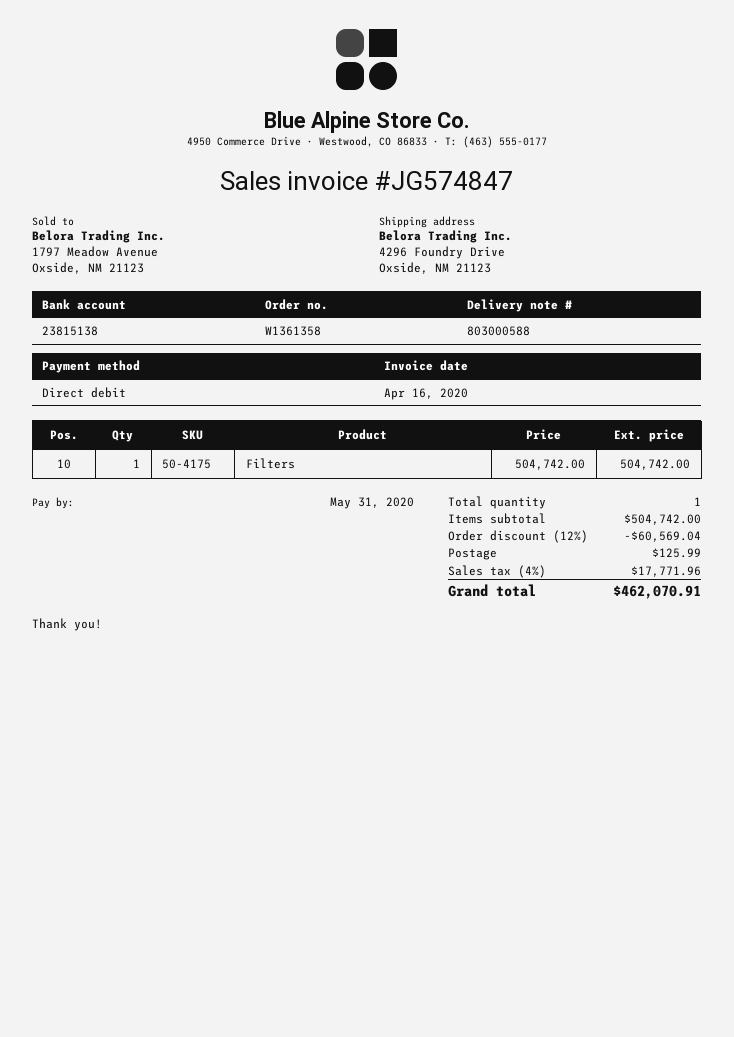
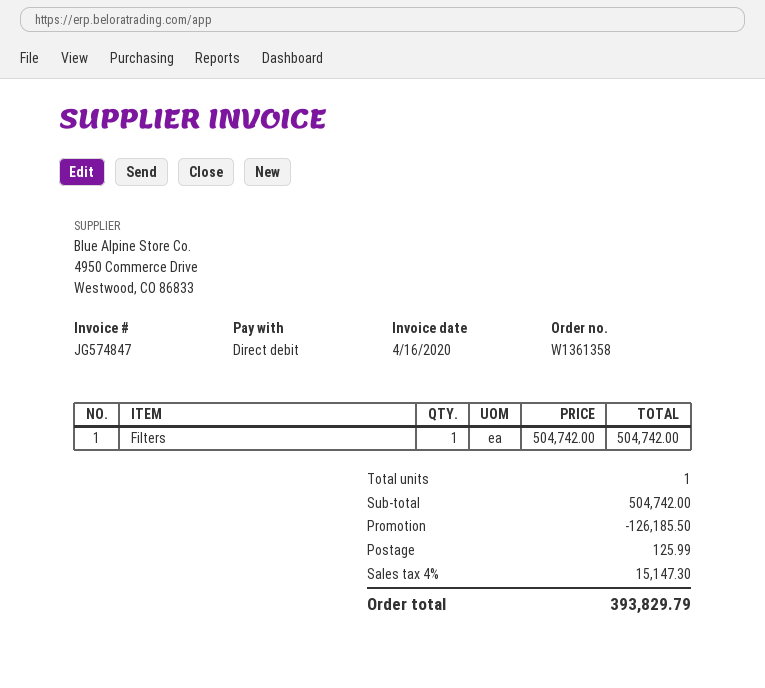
discount: 60569.04 -> 126185.50
tax: 4% = 17771.96 -> 4% = 15147.30
total: 462070.91 -> 393829.79

